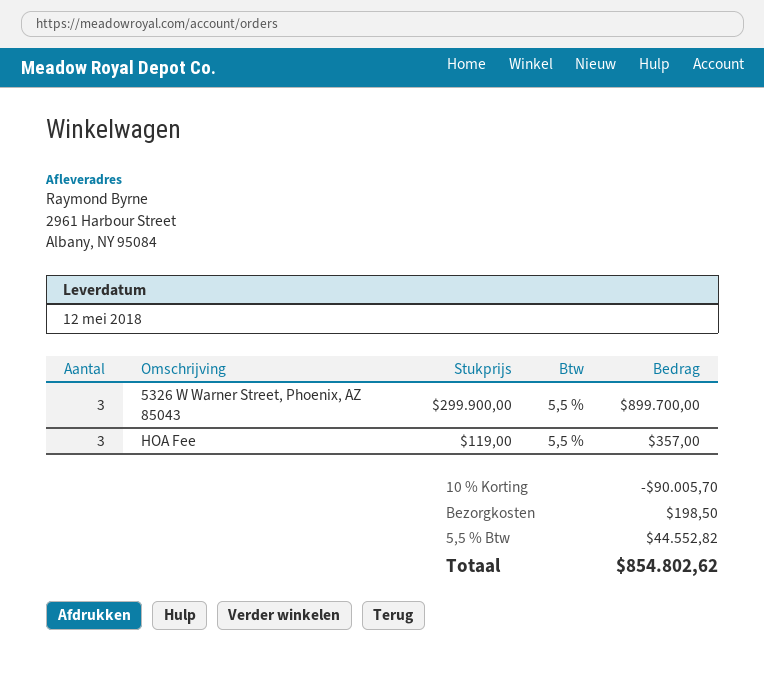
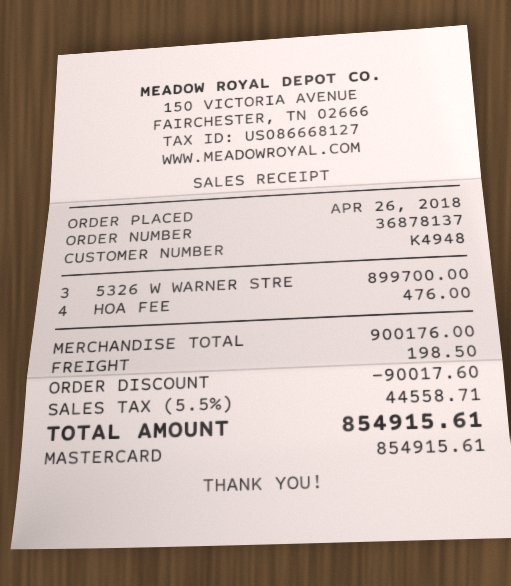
HOA Fee: 3 for 357.00 -> 4 for 476.00
discount: 90005.70 -> 90017.60
tax: 5.5% = 44552.82 -> 5.5% = 44558.71
total: 854802.62 -> 854915.61

